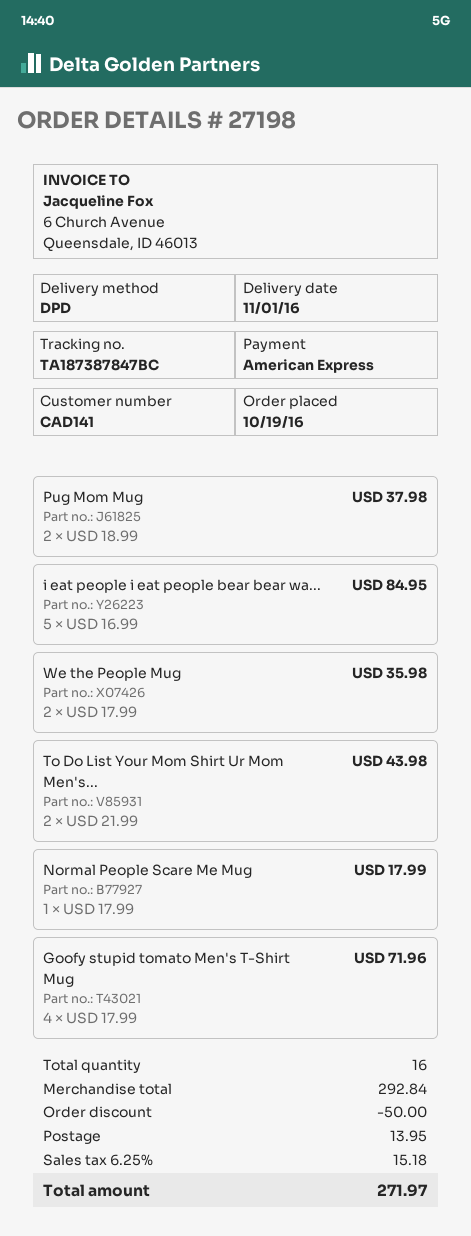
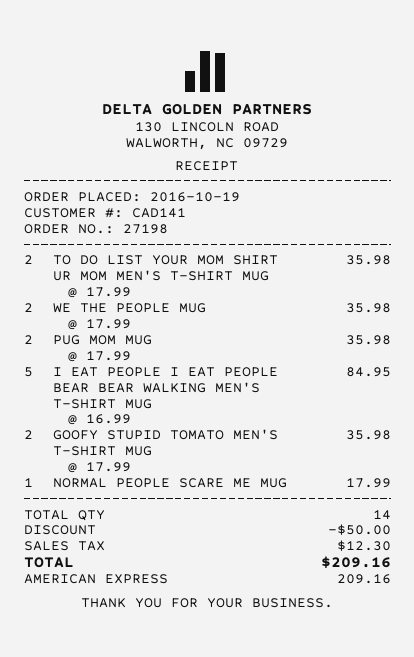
Pug Mom Mug: 2 x 18.99 = 37.98 -> 2 x 17.99 = 35.98
To Do List Your Mom Shirt Ur Mom Men's...: 2 x 21.99 = 43.98 -> 2 x 17.99 = 35.98
Goofy stupid tomato Men's T-Shirt Mug: 4 x 17.99 = 71.96 -> 2 x 17.99 = 35.98
total quantity: 16 -> 14
shipping: 13.95 -> none
tax: 15.18 -> 12.30
total: 271.97 -> 209.16

